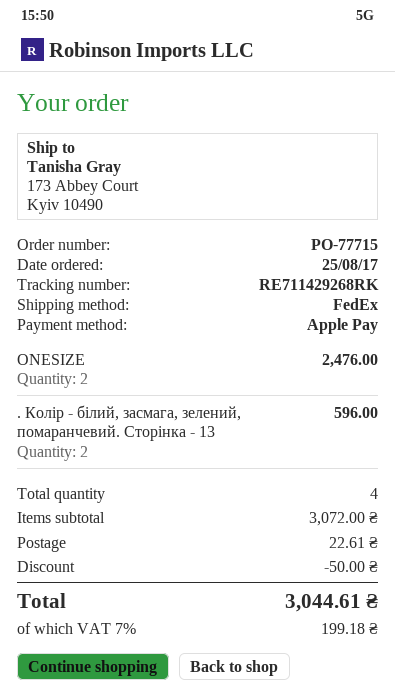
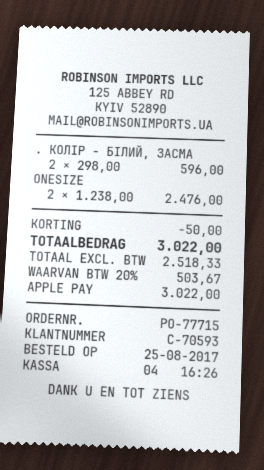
shipping: 22.61 -> none
tax: 7% = 199.18 -> 20% = 503.67
total: 3044.61 -> 3022.00

